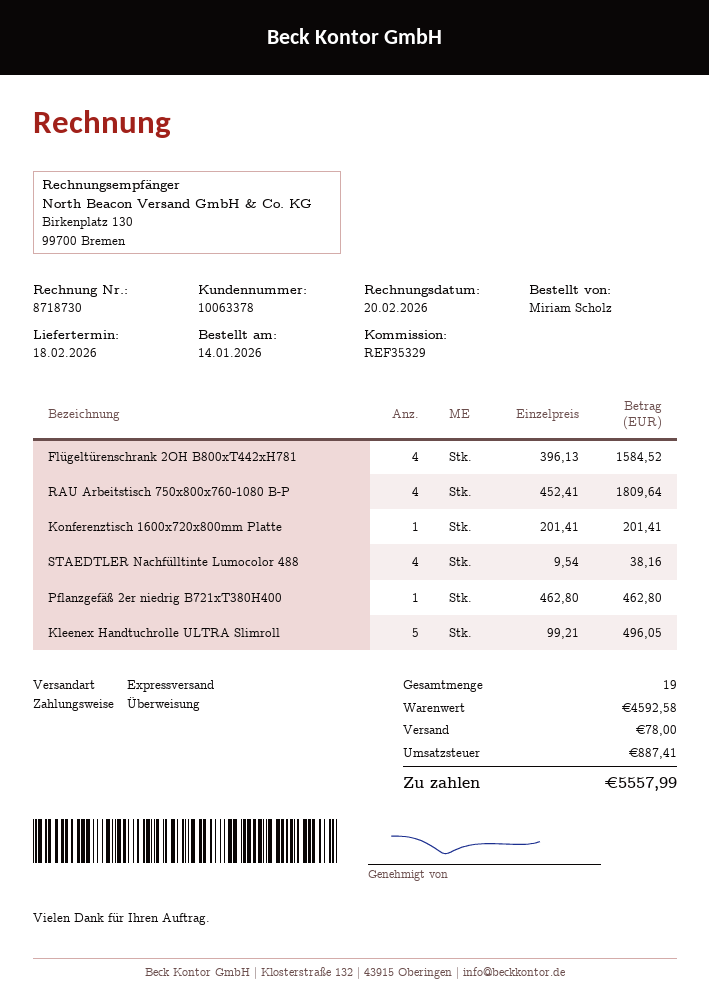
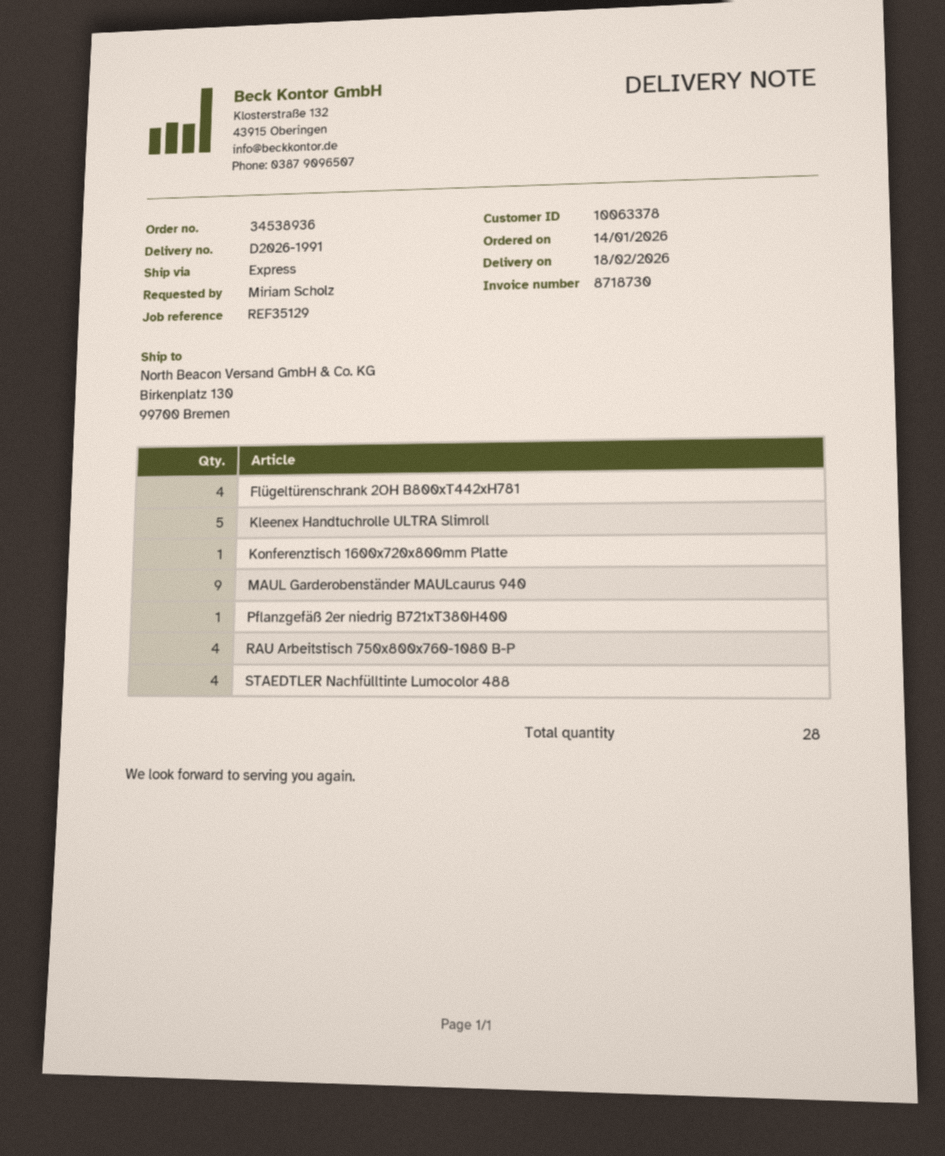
reference: REF35329 -> REF35129
MAUL Garderobenständer MAULcaurus 940: none -> 9
total quantity: 19 -> 28

